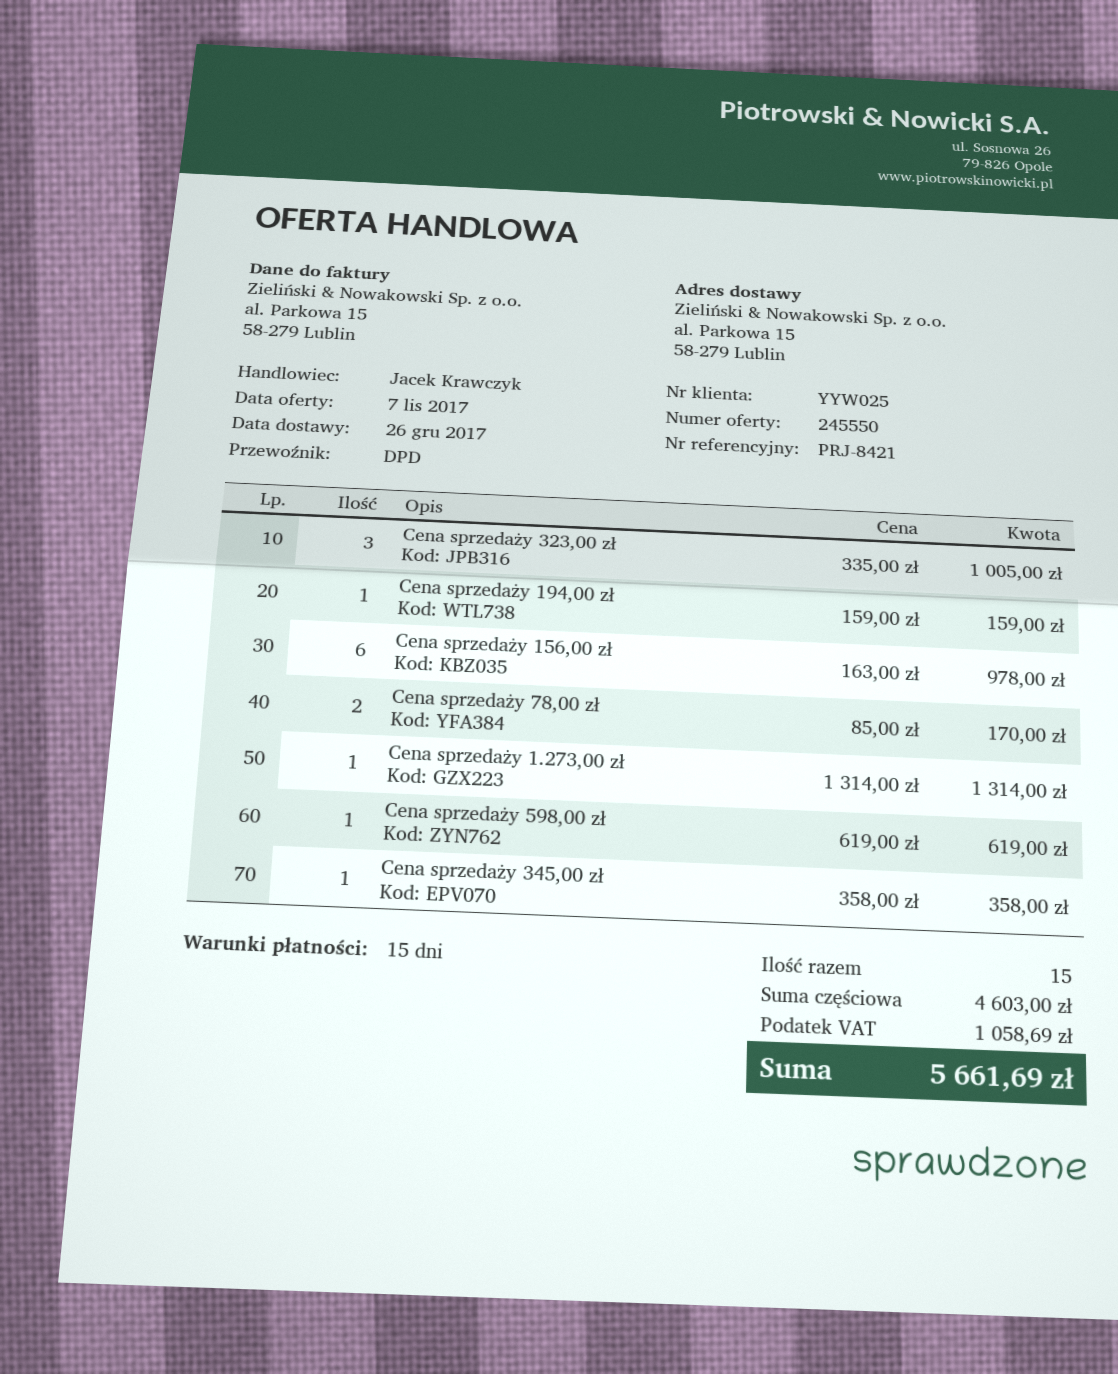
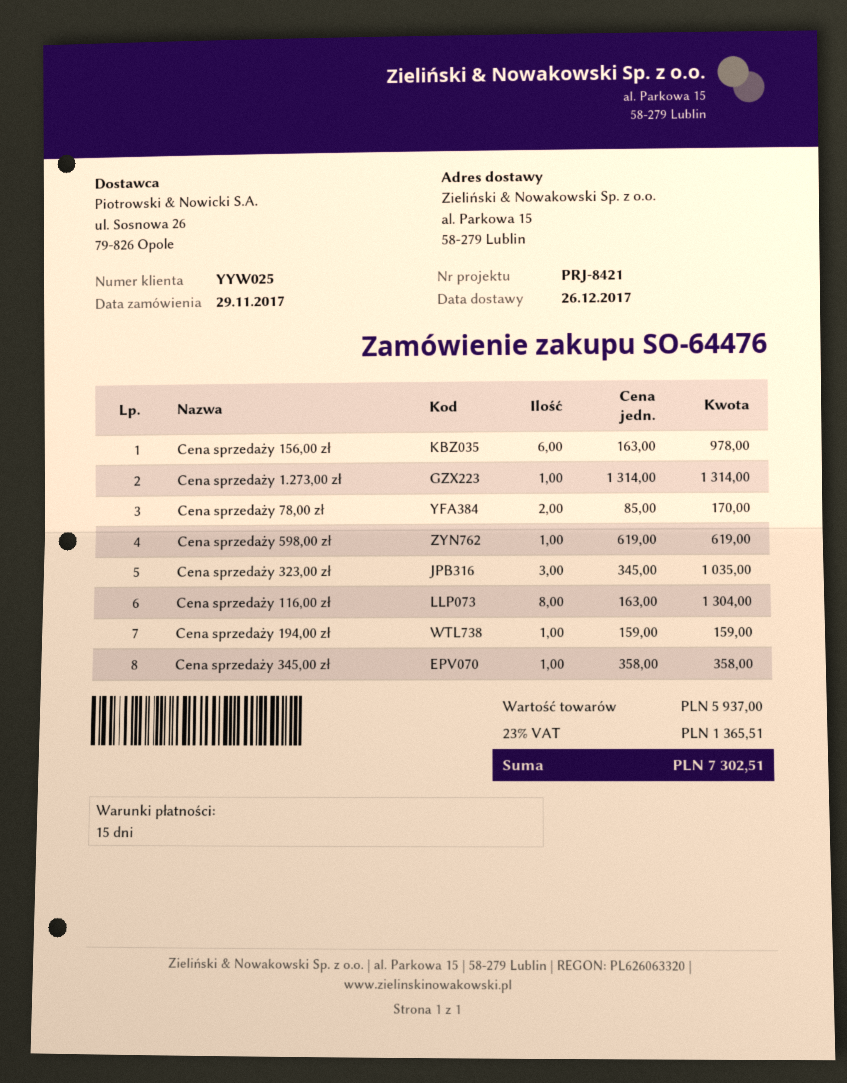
Cena sprzedaży 323,00 zł: 3 x 335.00 = 1005.00 -> 3 x 345.00 = 1035.00
Cena sprzedaży 116,00 zł: none -> 8 x 163.00 = 1304.00
subtotal: 4603.00 -> 5937.00
tax: 1058.69 -> 1365.51
total: 5661.69 -> 7302.51

